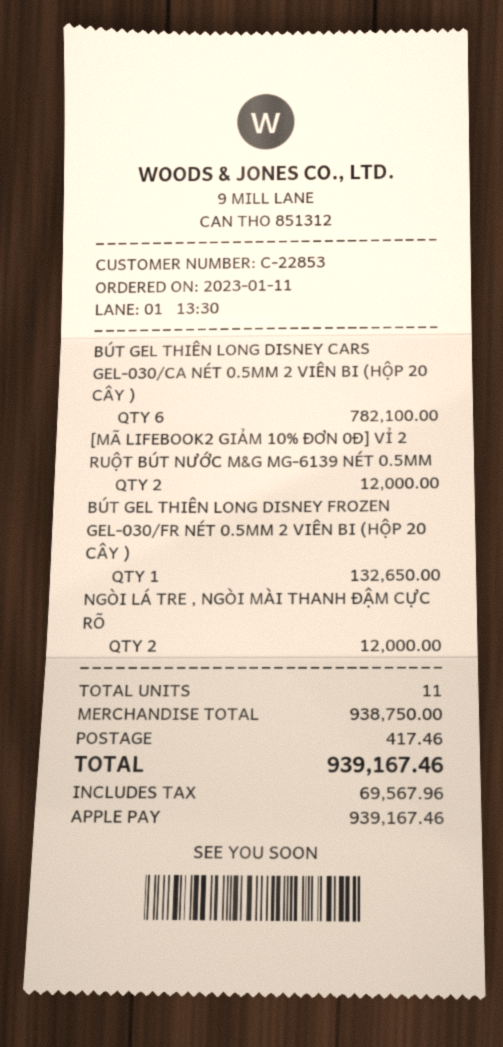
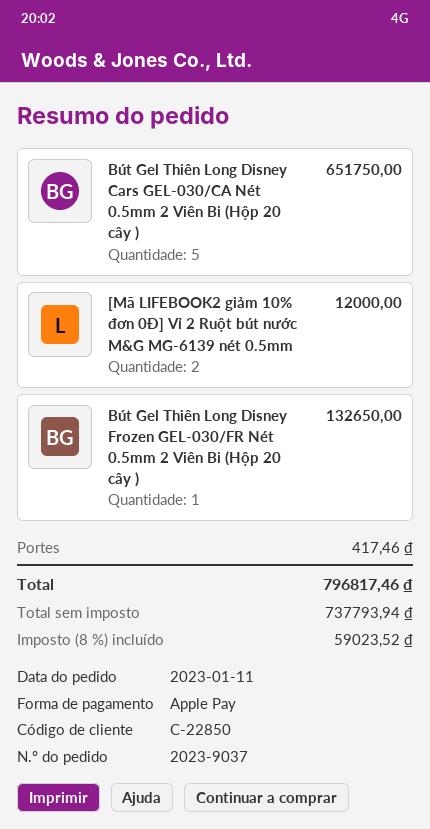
customer number: C-22853 -> C-22850
BÚT GEL THIÊN LONG DISNEY CARS GEL-030/CA NÉT 0.5MM 2 VIÊN BI (HỘP 20 CÂY ): 6 for 782100.00 -> 5 for 651750.00
NGÒI LÁ TRE , NGÒI MÀI THANH ĐẬM CỰC RÕ: 2 for 12000.00 -> none
tax: 69567.96 -> 59023.52
total: 939167.46 -> 796817.46

